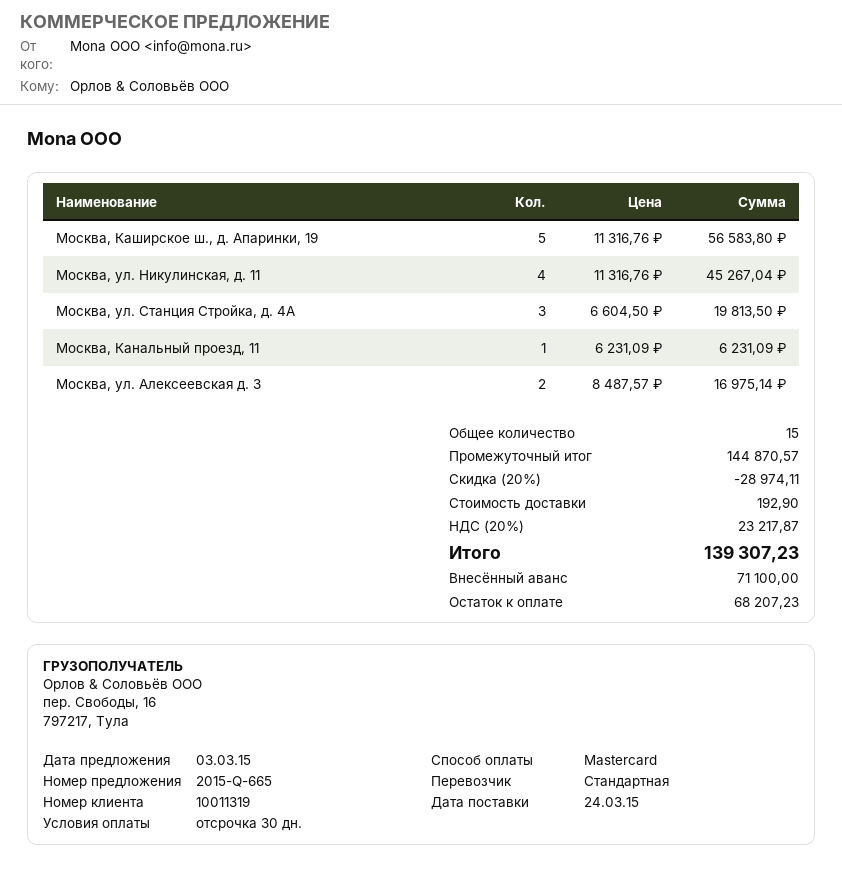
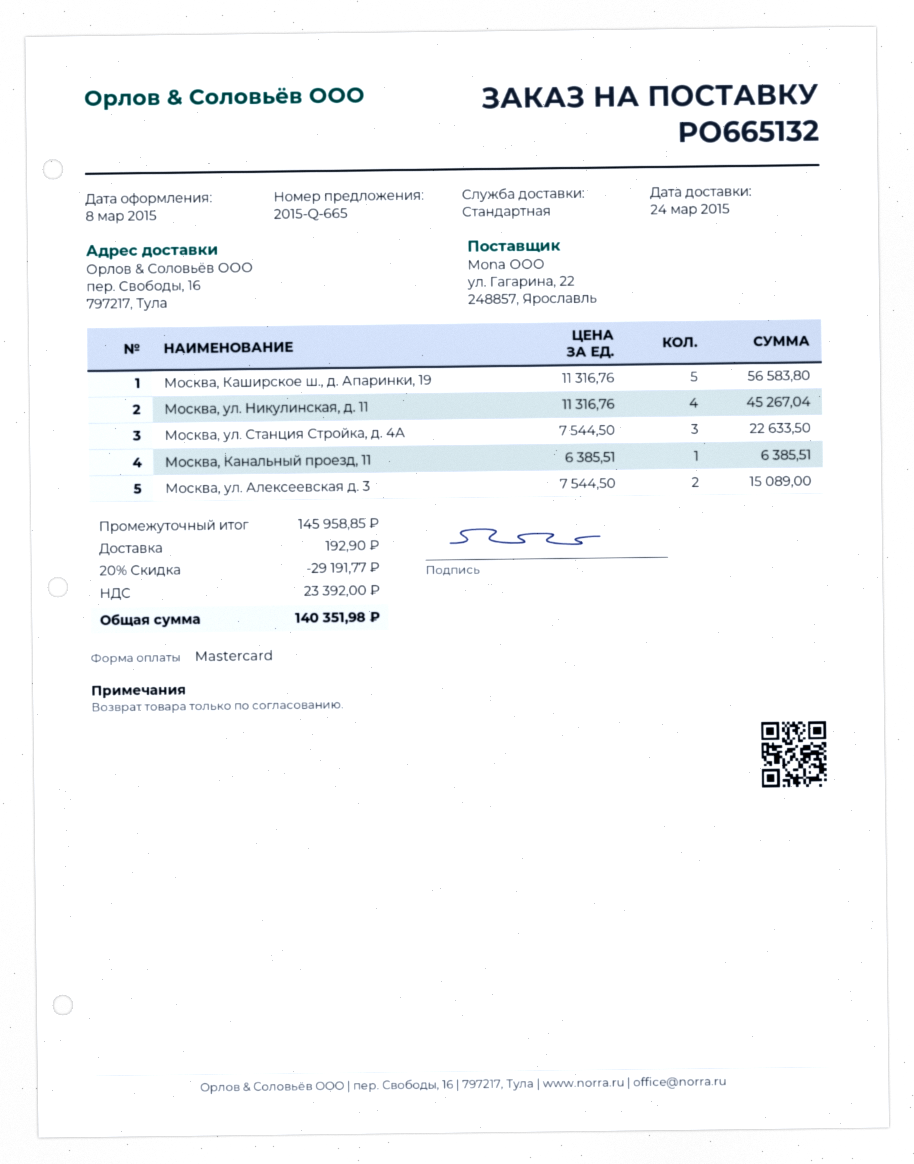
Москва, ул. Станция Стройка, д. 4А: 3 x 6604.50 = 19813.50 -> 3 x 7544.50 = 22633.50
Москва, Канальный проезд, 11: 1 x 6231.09 = 6231.09 -> 1 x 6385.51 = 6385.51
Москва, ул. Алексеевская д. 3: 2 x 8487.57 = 16975.14 -> 2 x 7544.50 = 15089.00
subtotal: 144870.57 -> 145958.85
discount: 20% = 28974.11 -> 20% = 29191.77
tax: 23217.87 -> 23392.00
total: 139307.23 -> 140351.98

